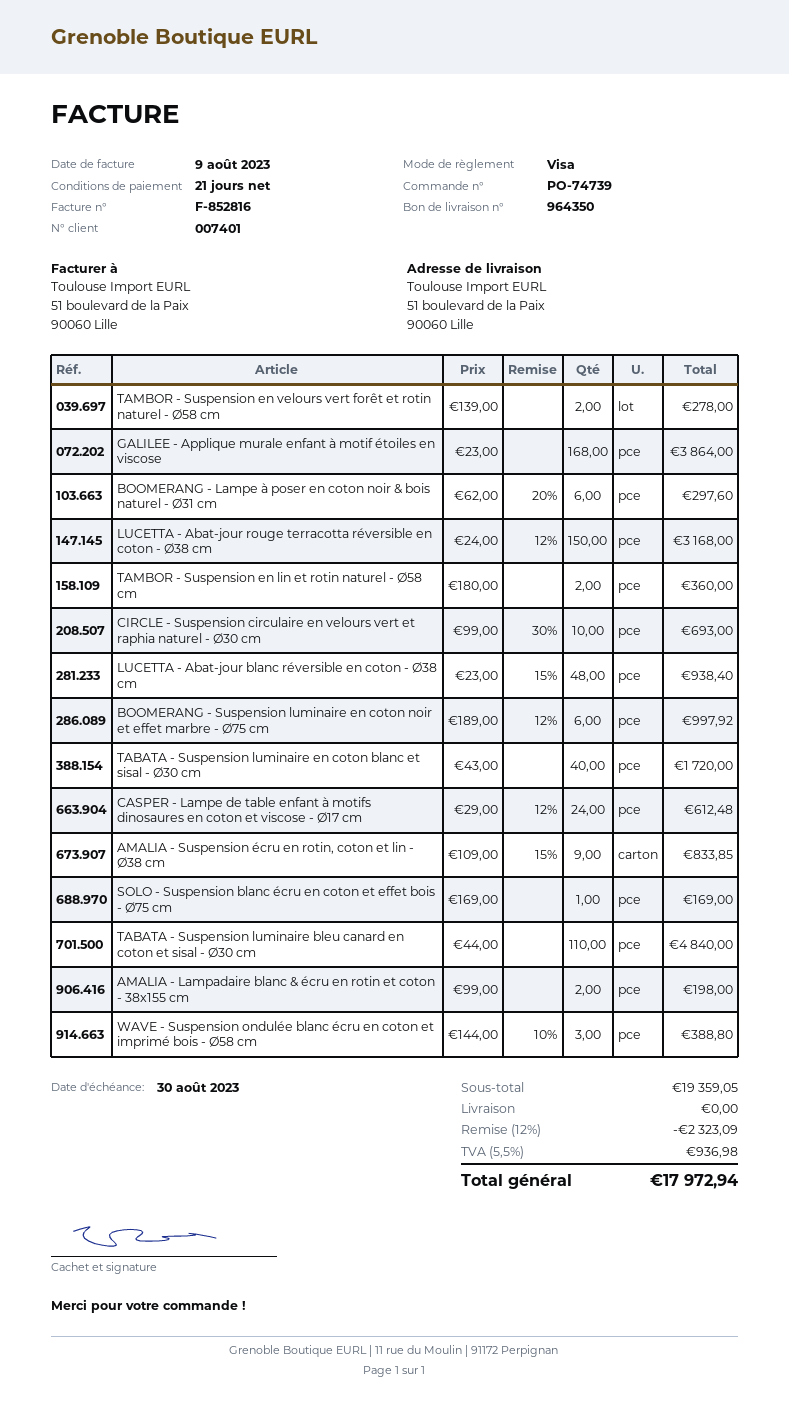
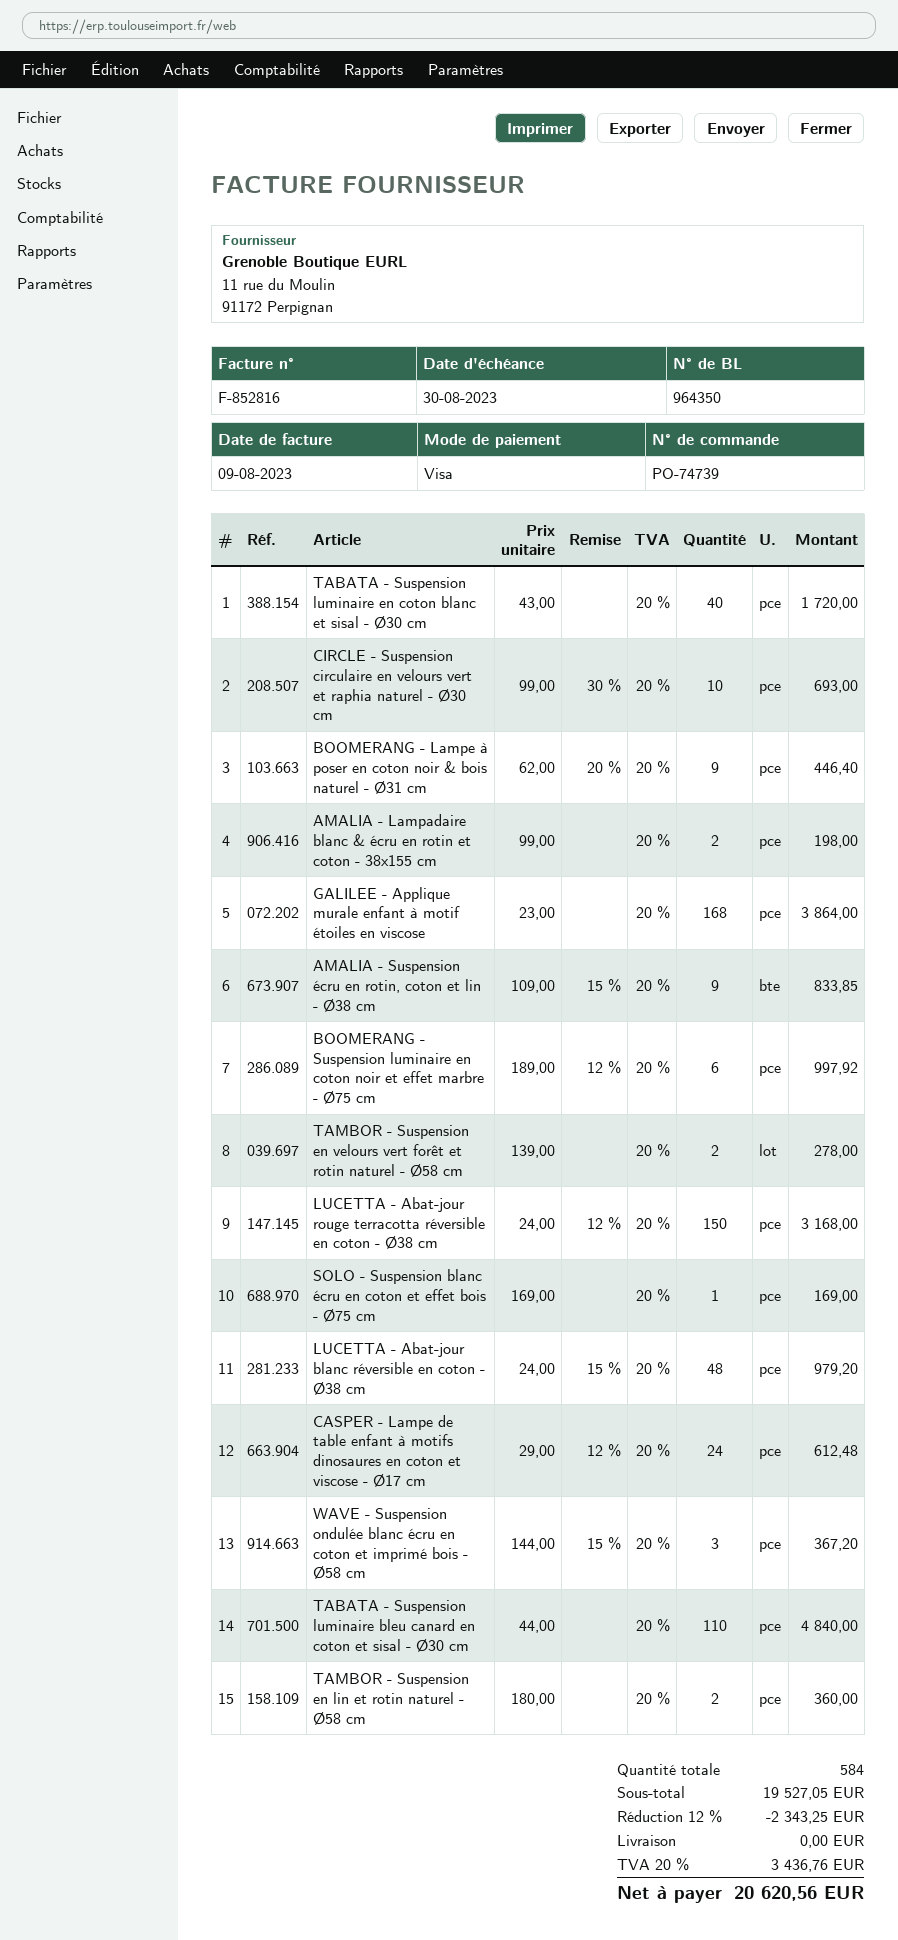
BOOMERANG - Lampe à poser en coton noir & bois naturel - Ø31 cm: 6 x 62.00 - 20% = 297.60 -> 9 x 62.00 - 20% = 446.40
LUCETTA - Abat-jour blanc réversible en coton - Ø38 cm: 48 x 23.00 - 15% = 938.40 -> 48 x 24.00 - 15% = 979.20
WAVE - Suspension ondulée blanc écru en coton et imprimé bois - Ø58 cm: 3 x 144.00 - 10% = 388.80 -> 3 x 144.00 - 15% = 367.20
subtotal: 19359.05 -> 19527.05
discount: 12% = 2323.09 -> 12% = 2343.25
tax: 5.5% = 936.98 -> 20% = 3436.76
total: 17972.94 -> 20620.56

